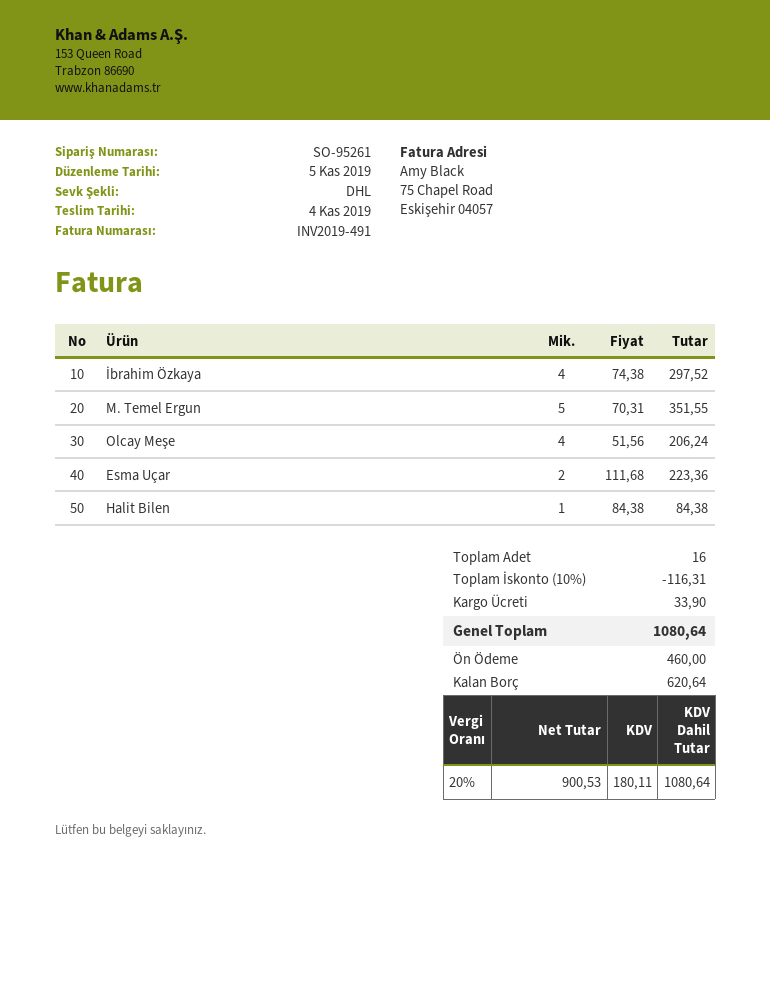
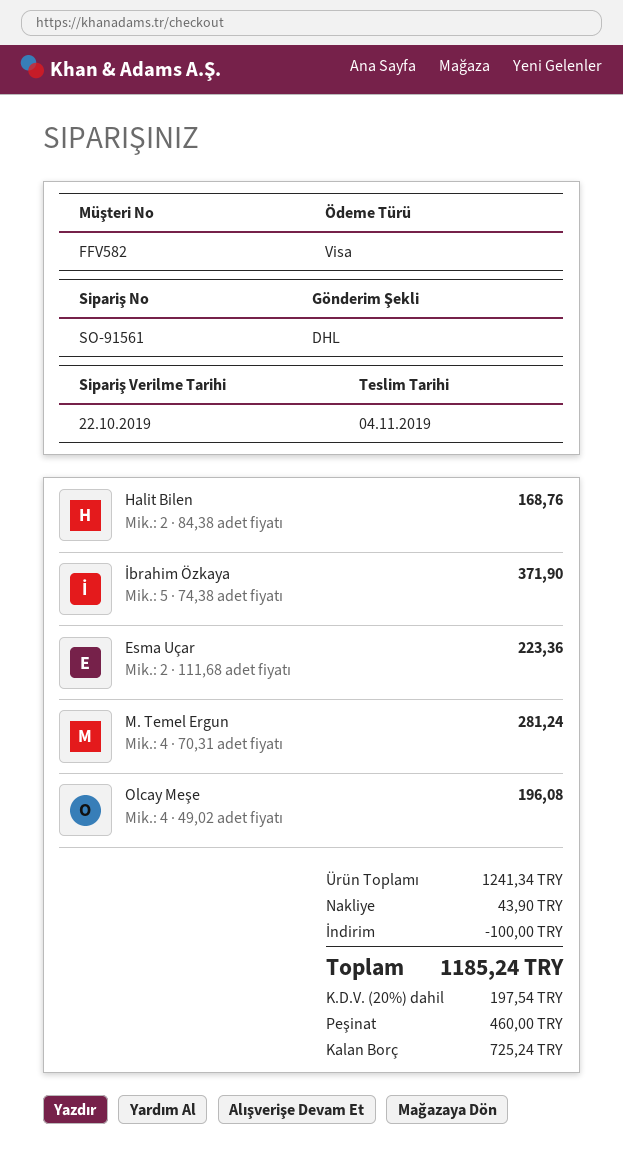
order number: SO-95261 -> SO-91561
İbrahim Özkaya: 4 x 74.38 = 297.52 -> 5 x 74.38 = 371.90
M. Temel Ergun: 5 x 70.31 = 351.55 -> 4 x 70.31 = 281.24
Olcay Meşe: 4 x 51.56 = 206.24 -> 4 x 49.02 = 196.08
Halit Bilen: 1 x 84.38 = 84.38 -> 2 x 84.38 = 168.76
discount: 116.31 -> 100.00
shipping: 33.90 -> 43.90
tax: 20% = 180.11 -> 20% = 197.54
total: 1080.64 -> 1185.24
balance: 620.64 -> 725.24

